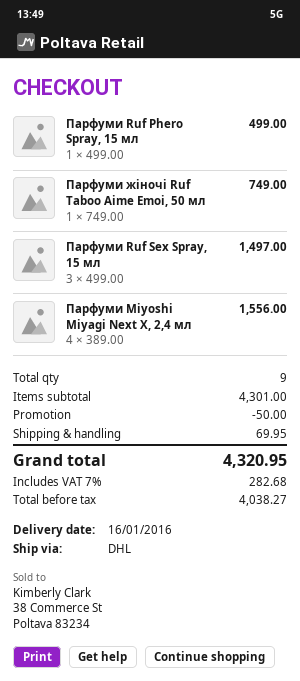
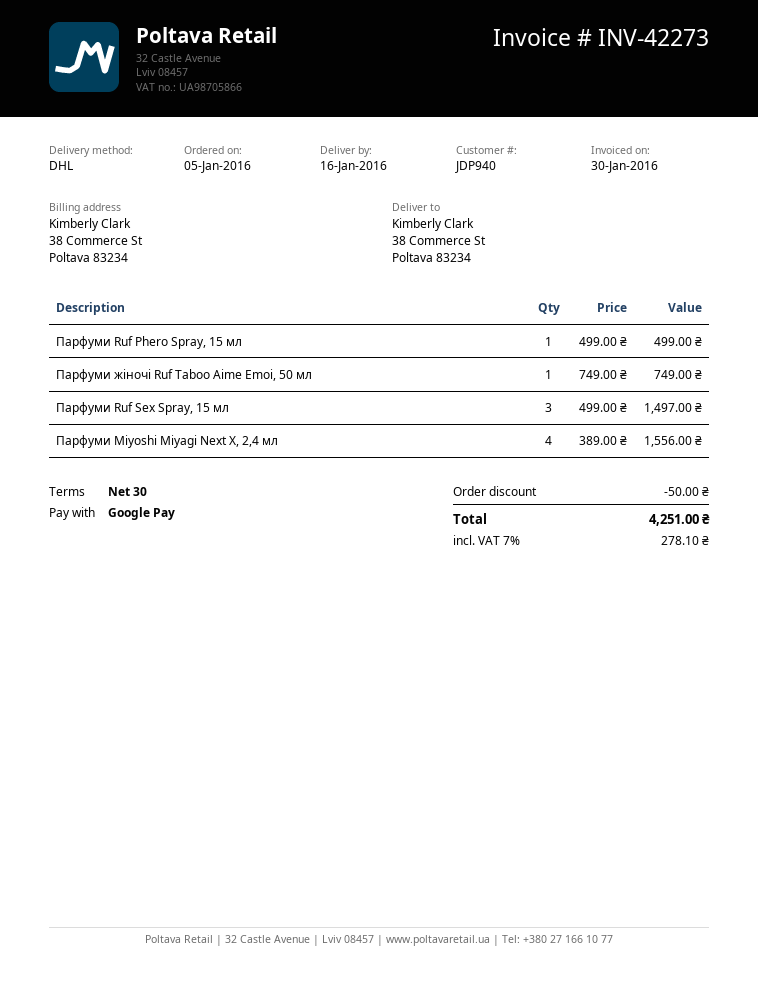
shipping: 69.95 -> none
tax: 7% = 282.68 -> 7% = 278.10
total: 4320.95 -> 4251.00

